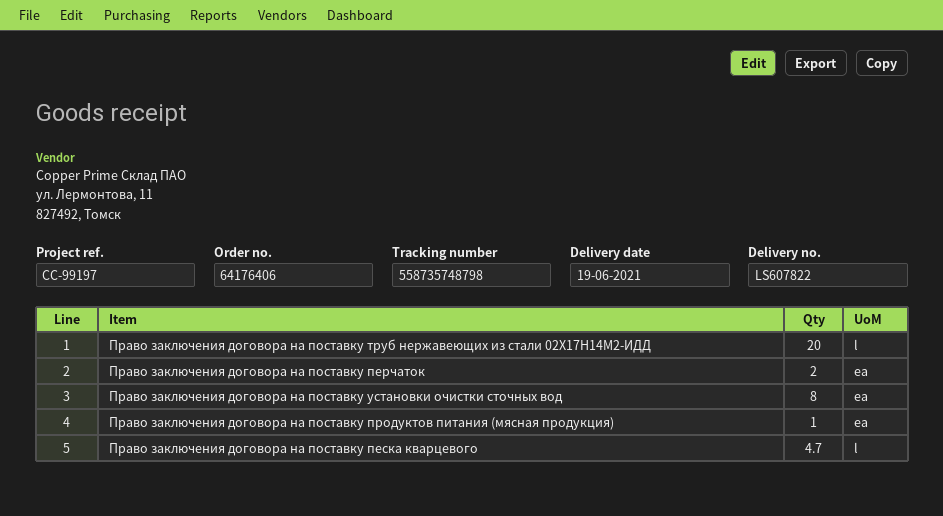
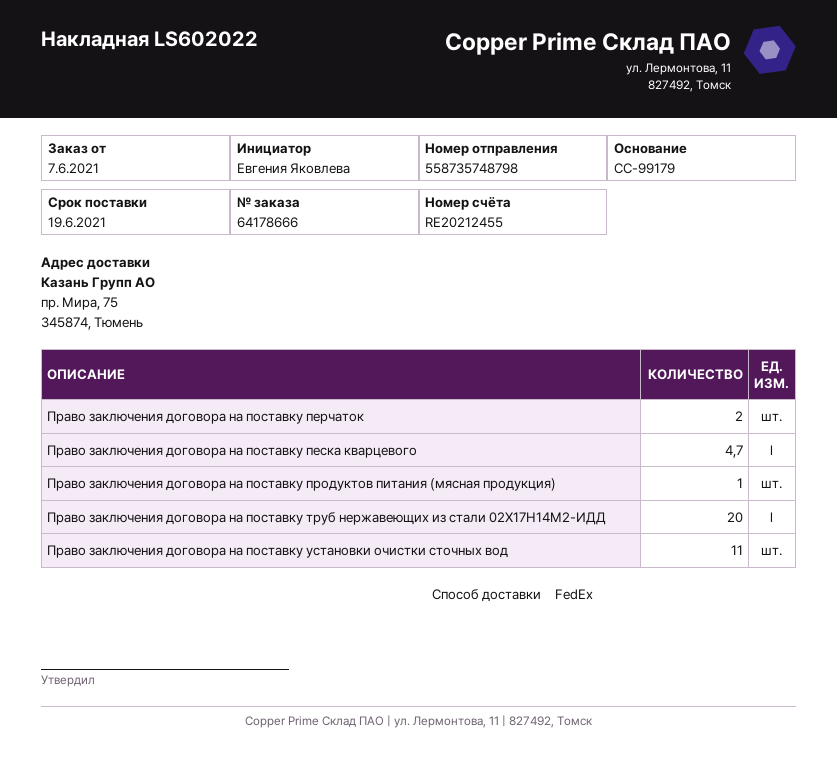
order number: 64176406 -> 64178666
delivery note number: LS607822 -> LS602022
reference: CC-99197 -> CC-99179
Право заключения договора на поставку установки очистки сточных вод: 8 -> 11

